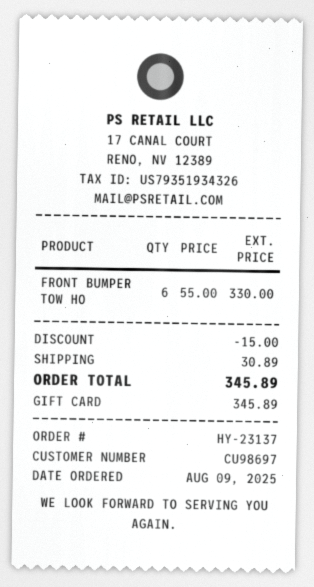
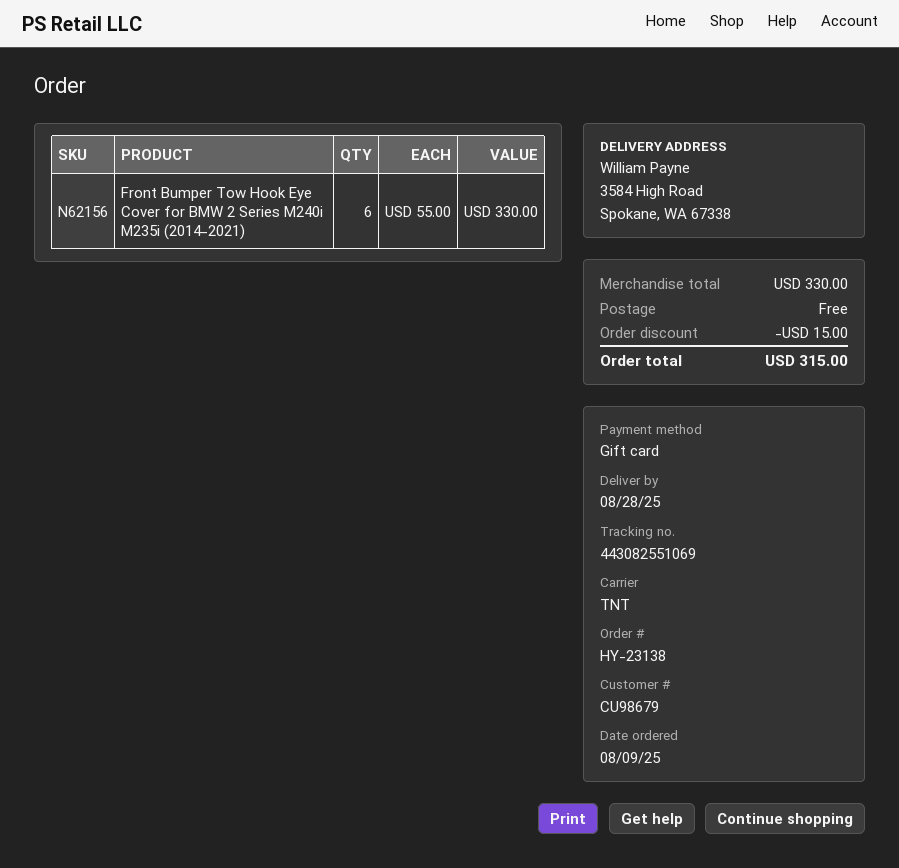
order number: HY-23137 -> HY-23138
customer number: CU98697 -> CU98679
shipping: 30.89 -> 0.00
total: 345.89 -> 315.00

